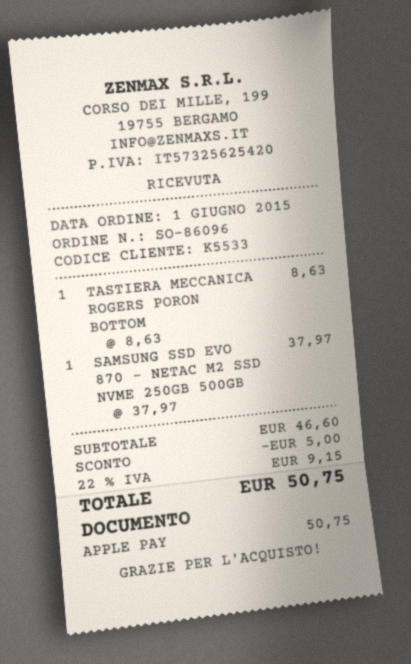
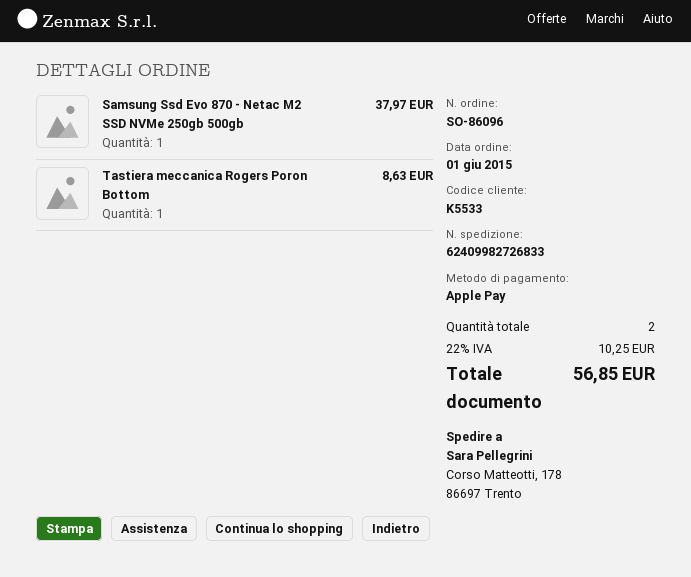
discount: 5.00 -> none
tax: 22% = 9.15 -> 22% = 10.25
total: 50.75 -> 56.85

